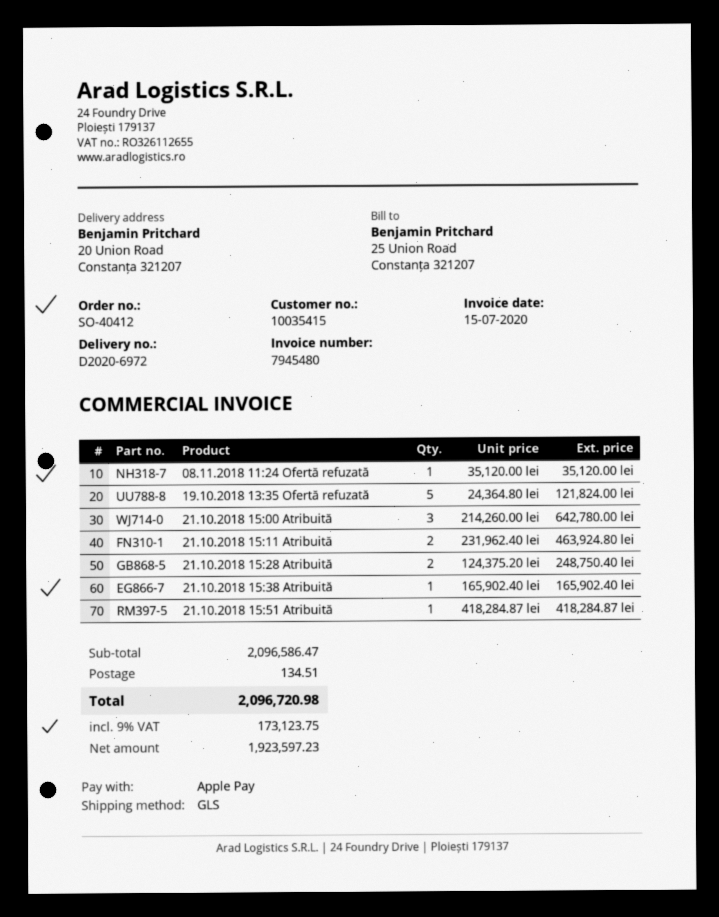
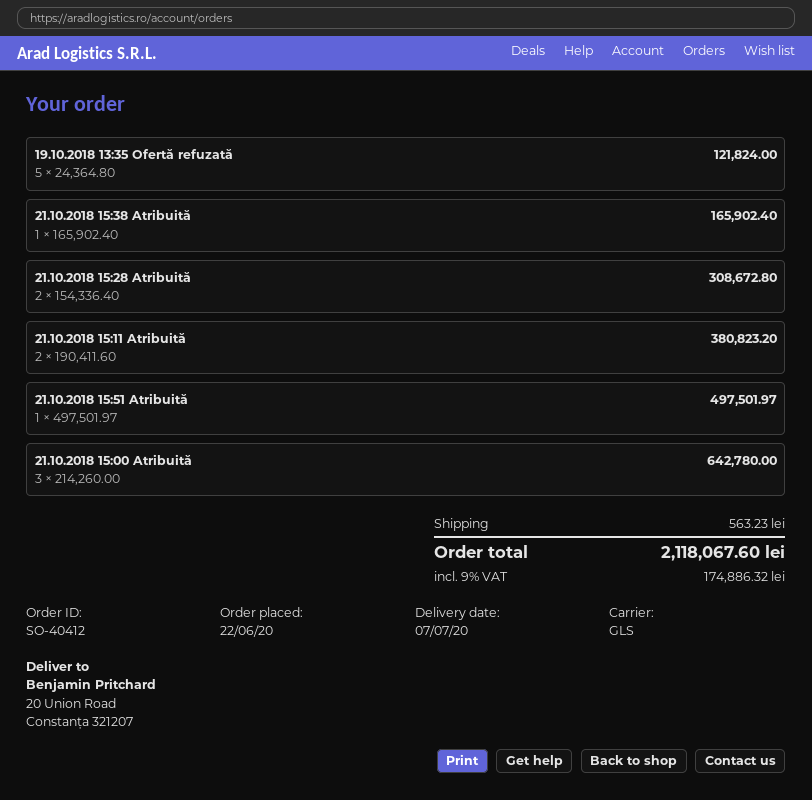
08.11.2018 11:24 Ofertă refuzată: 1 x 35120.00 = 35120.00 -> none
21.10.2018 15:11 Atribuită: 2 x 231962.40 = 463924.80 -> 2 x 190411.60 = 380823.20
21.10.2018 15:28 Atribuită: 2 x 124375.20 = 248750.40 -> 2 x 154336.40 = 308672.80
21.10.2018 15:51 Atribuită: 1 x 418284.87 = 418284.87 -> 1 x 497501.97 = 497501.97
shipping: 134.51 -> 563.23
tax: 9% = 173123.75 -> 9% = 174886.32
total: 2096720.98 -> 2118067.60

